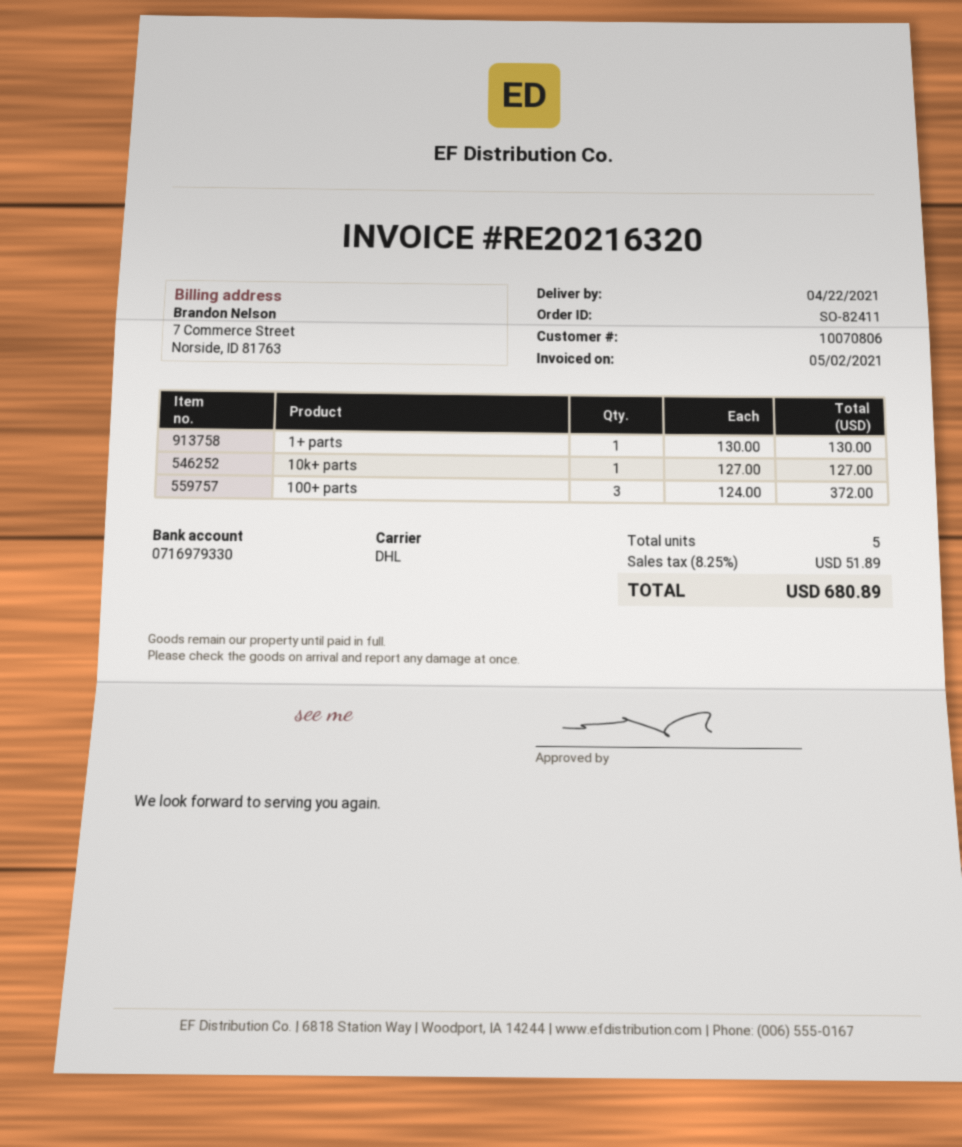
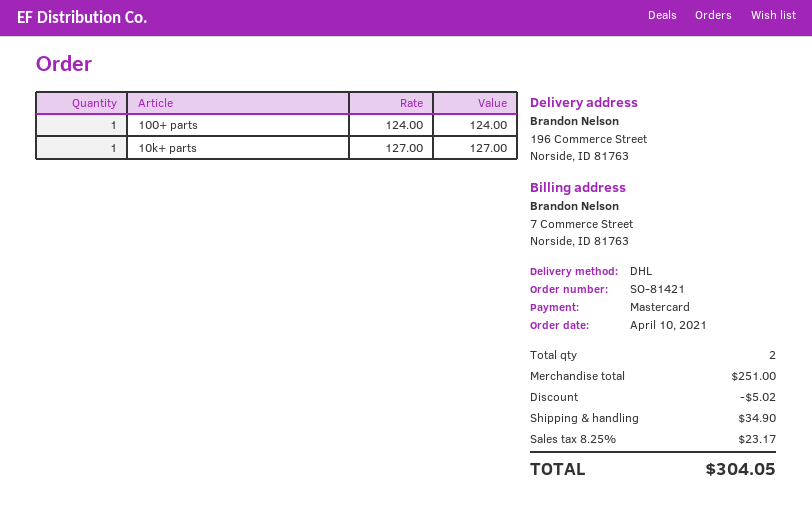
order number: SO-82411 -> SO-81421
1+ parts: 1 x 130.00 = 130.00 -> none
100+ parts: 3 x 124.00 = 372.00 -> 1 x 124.00 = 124.00
total quantity: 5 -> 2
discount: none -> 5.02
shipping: none -> 34.90
tax: 8.25% = 51.89 -> 8.25% = 23.17
total: 680.89 -> 304.05

